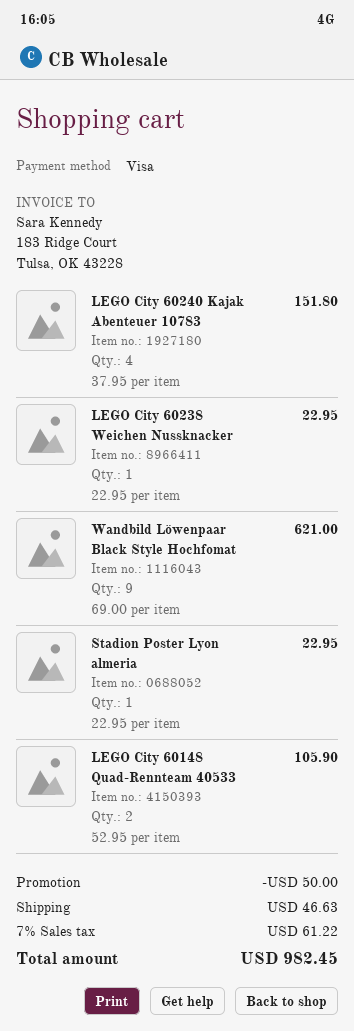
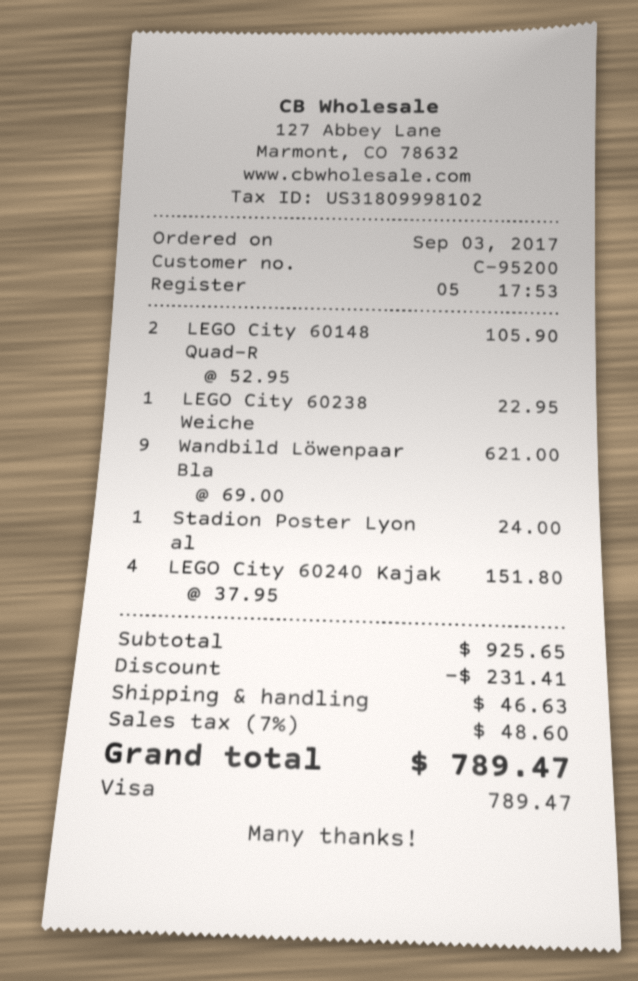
Stadion Poster Lyon almeria: 1 x 22.95 = 22.95 -> 1 x 24.00 = 24.00
discount: 50.00 -> 231.41
tax: 7% = 61.22 -> 7% = 48.60
total: 982.45 -> 789.47

